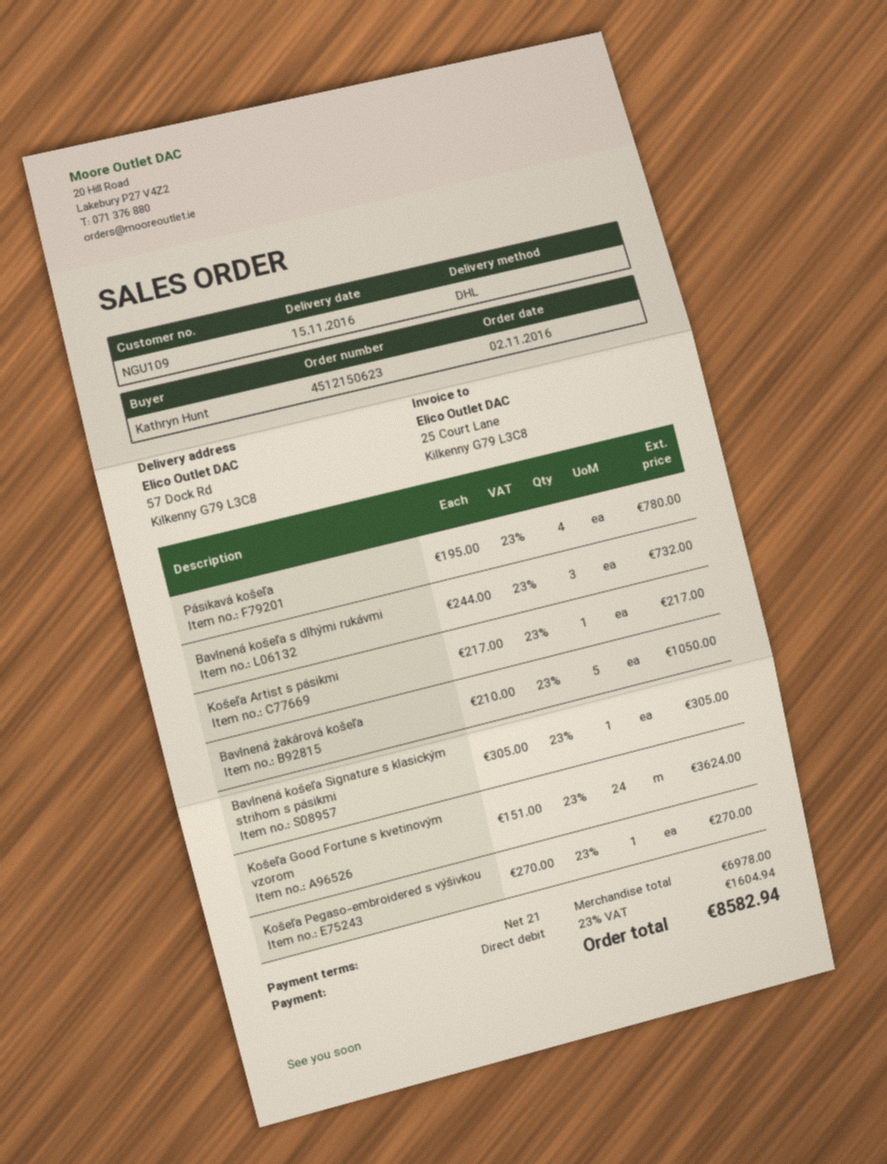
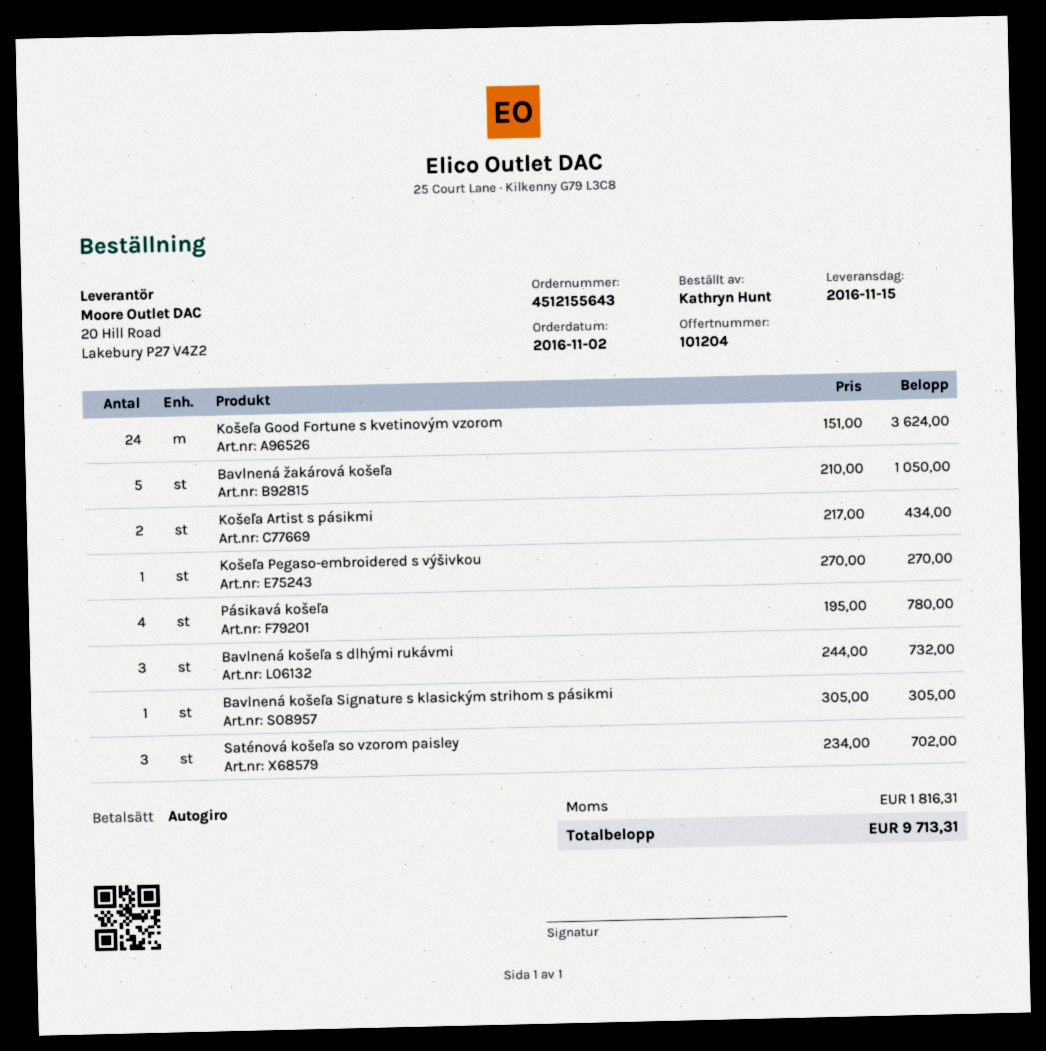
order number: 4512150623 -> 4512155643
Košeľa Artist s pásikmi: 1 x 217.00 = 217.00 -> 2 x 217.00 = 434.00
Saténová košeľa so vzorom paisley: none -> 3 x 234.00 = 702.00
tax: 1604.94 -> 1816.31
total: 8582.94 -> 9713.31

